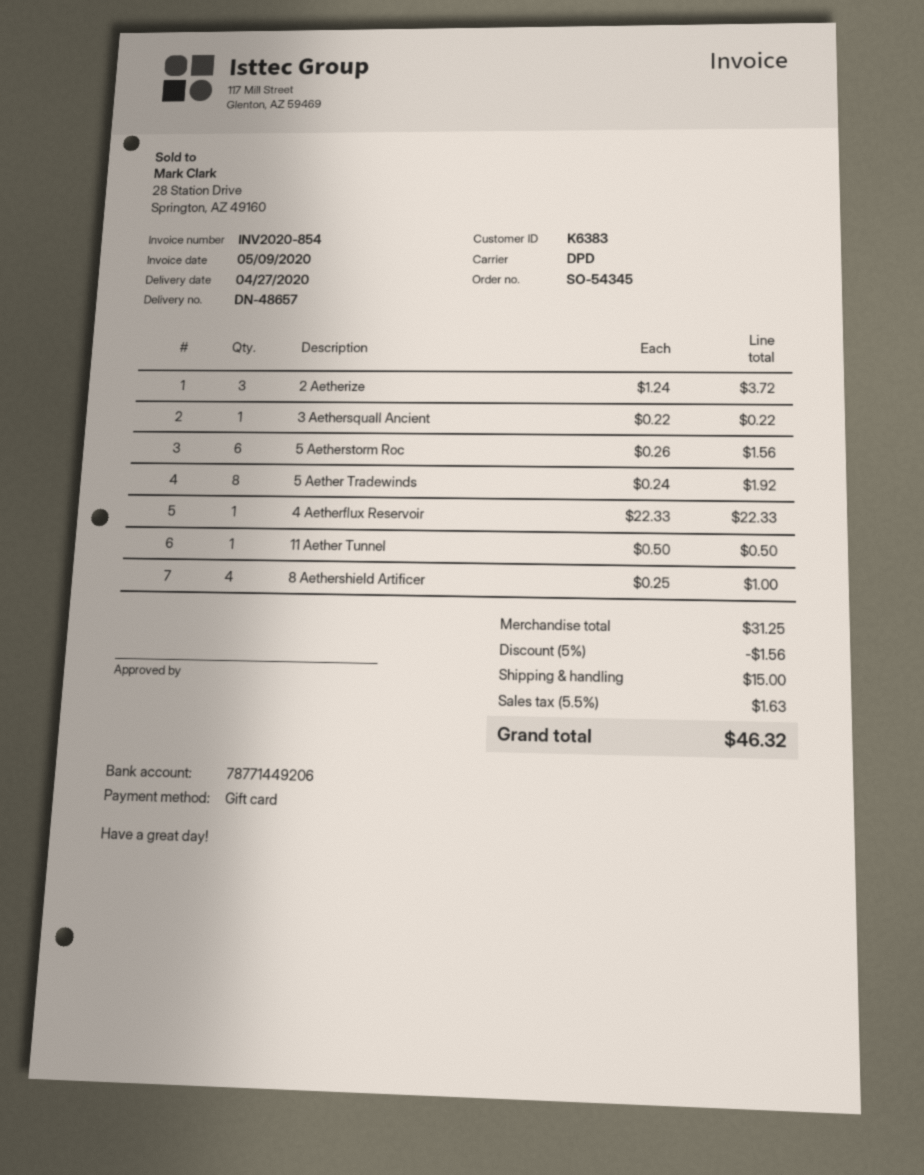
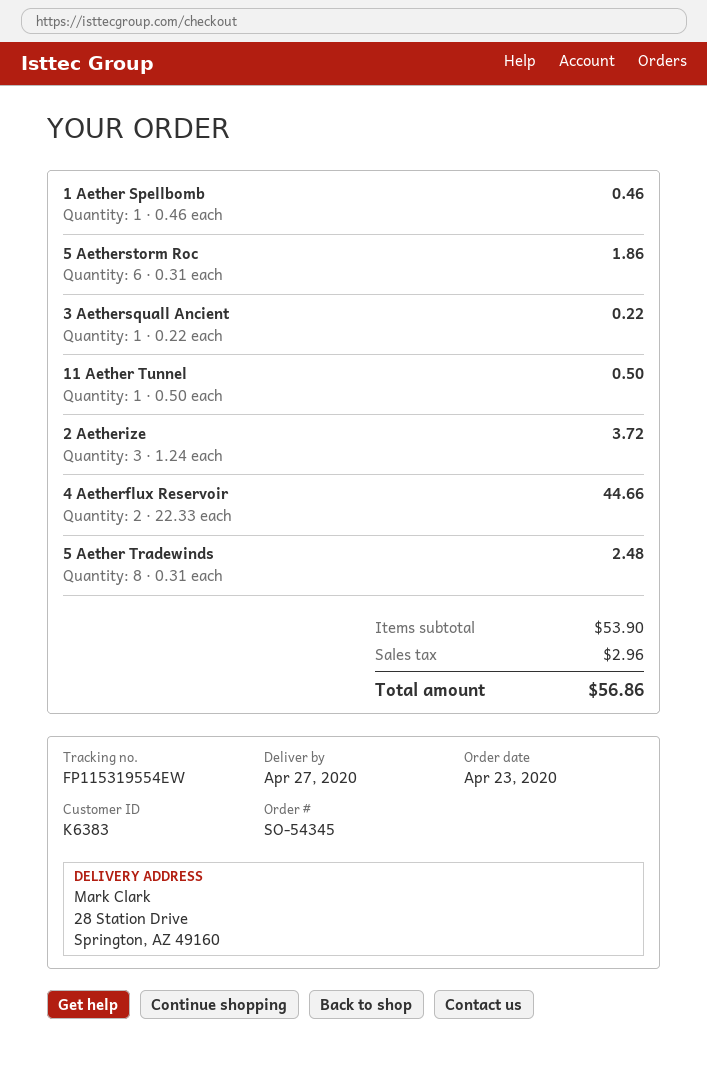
5 Aetherstorm Roc: 6 x 0.26 = 1.56 -> 6 x 0.31 = 1.86
5 Aether Tradewinds: 8 x 0.24 = 1.92 -> 8 x 0.31 = 2.48
4 Aetherflux Reservoir: 1 x 22.33 = 22.33 -> 2 x 22.33 = 44.66
8 Aethershield Artificer: 4 x 0.25 = 1.00 -> none
1 Aether Spellbomb: none -> 1 x 0.46 = 0.46
subtotal: 31.25 -> 53.90
discount: 5% = 1.56 -> none
shipping: 15.00 -> none
tax: 1.63 -> 2.96
total: 46.32 -> 56.86

